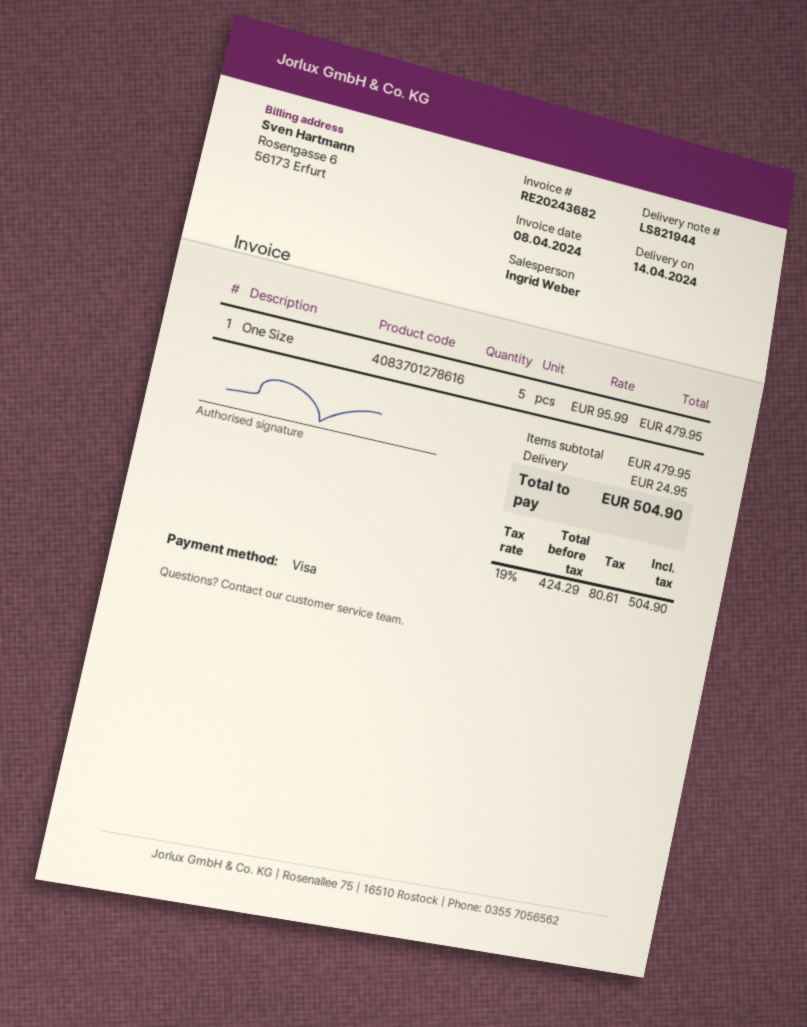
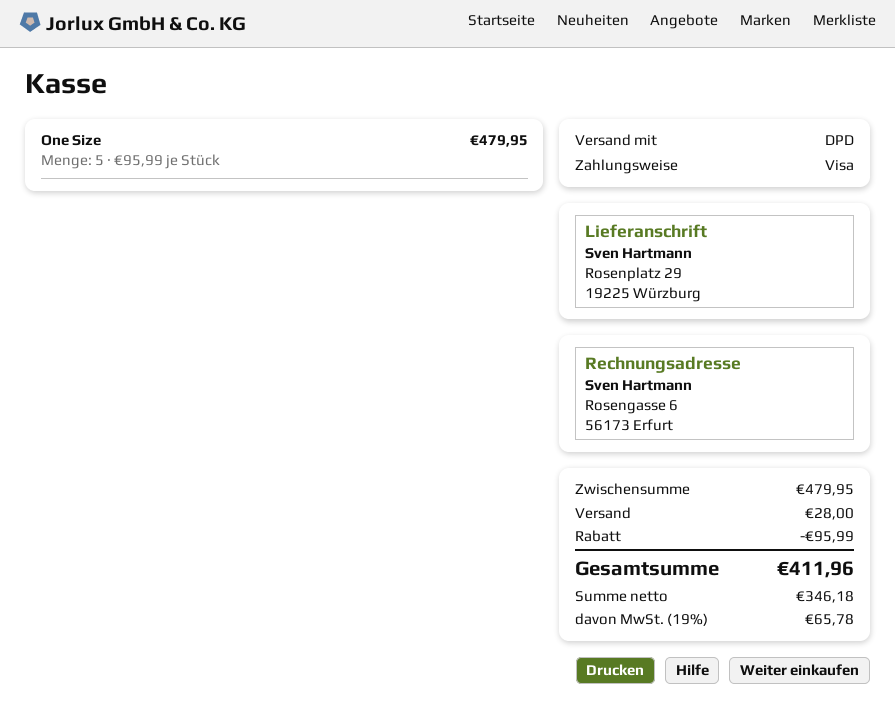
discount: none -> 95.99
shipping: 24.95 -> 28.00
net: 424.29 -> 346.18
tax: 19% = 80.61 -> 19% = 65.78
total: 504.90 -> 411.96

